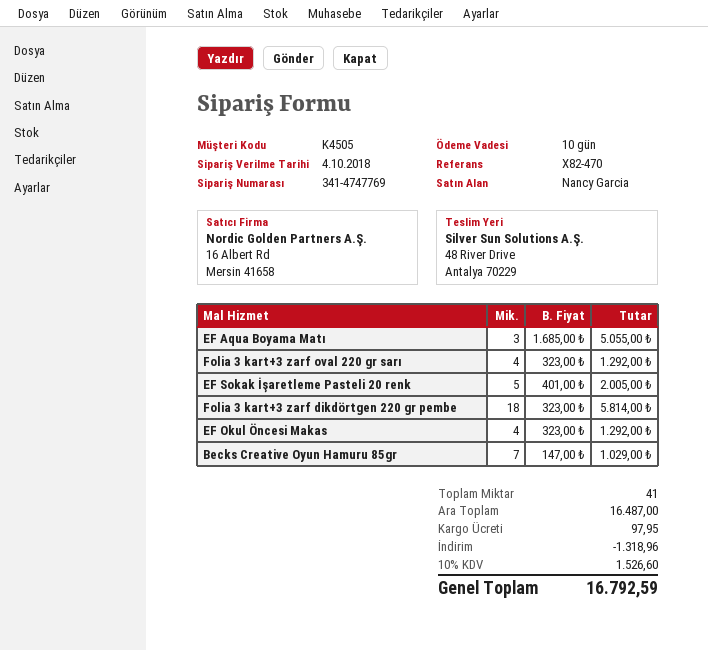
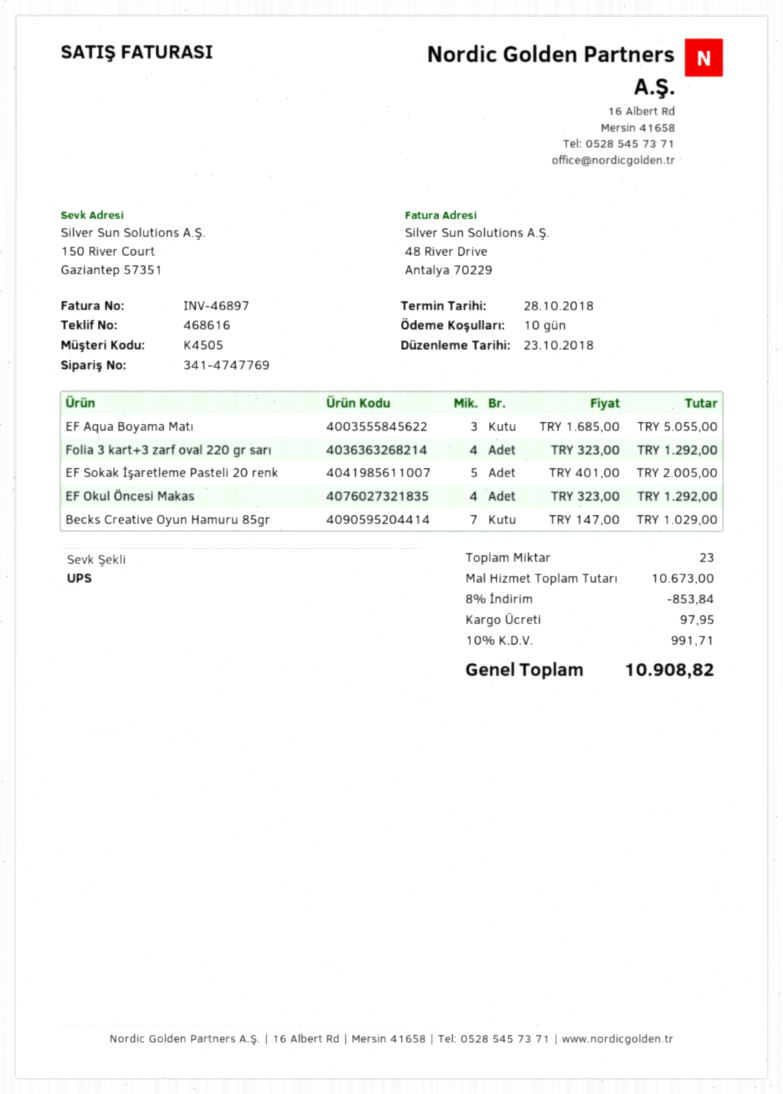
ship to: 48 River Drive, Antalya 70229 -> 150 River Court, Gaziantep 57351
Folia 3 kart+3 zarf dikdörtgen 220 gr pembe: 18 x 323.00 = 5814.00 -> none
total quantity: 41 -> 23
subtotal: 16487.00 -> 10673.00
discount: 1318.96 -> 853.84
tax: 10% = 1526.60 -> 10% = 991.71
total: 16792.59 -> 10908.82

